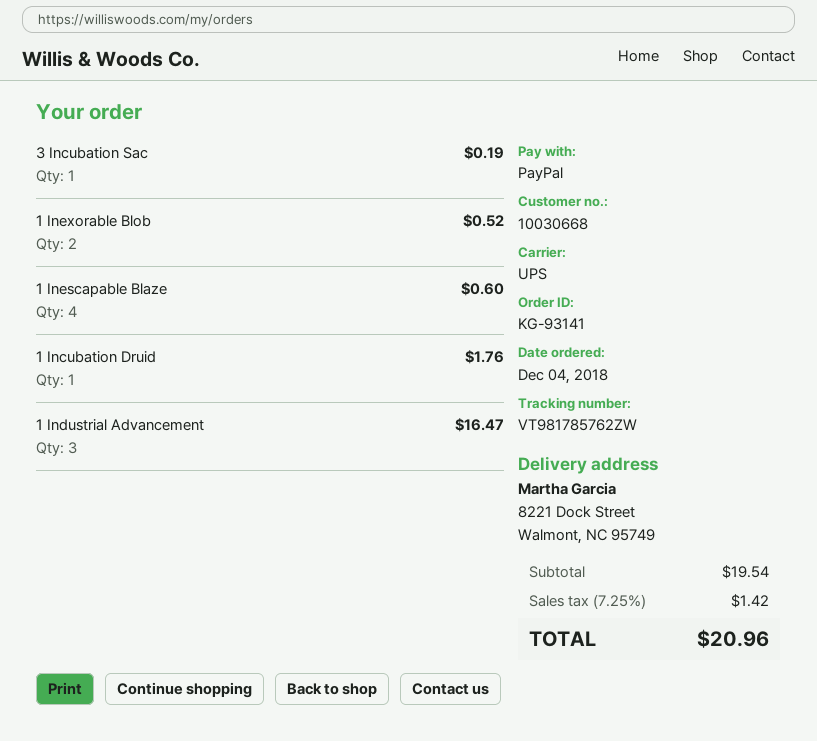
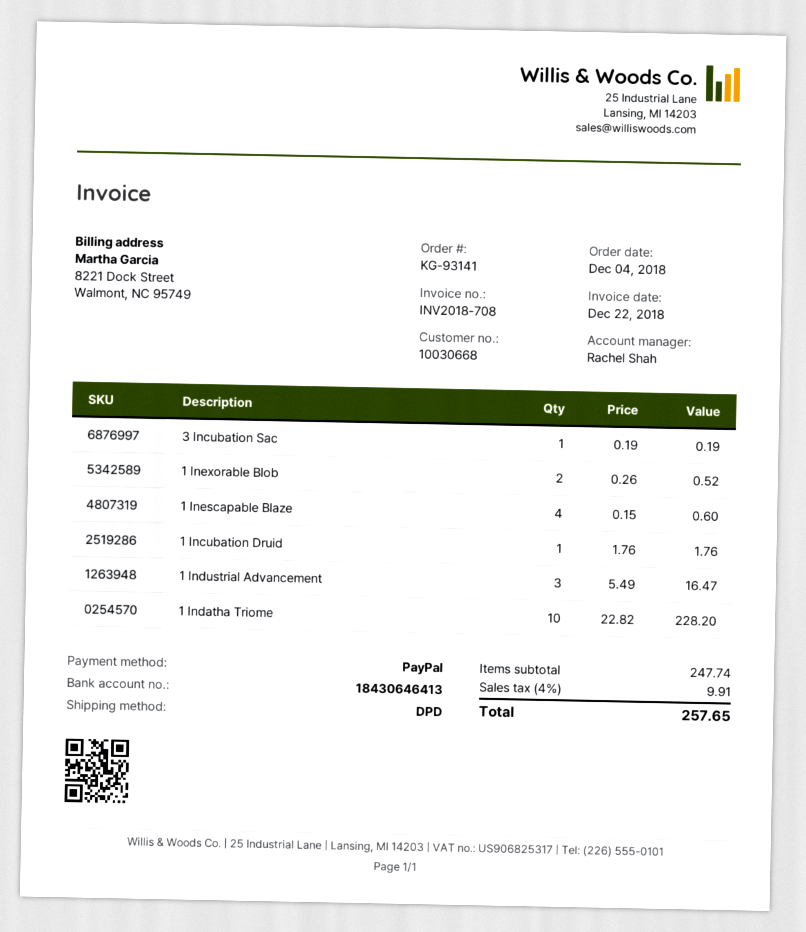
shipping method: UPS -> DPD
1 Indatha Triome: none -> 10 for 228.20
subtotal: 19.54 -> 247.74
tax: 7.25% = 1.42 -> 4% = 9.91
total: 20.96 -> 257.65

